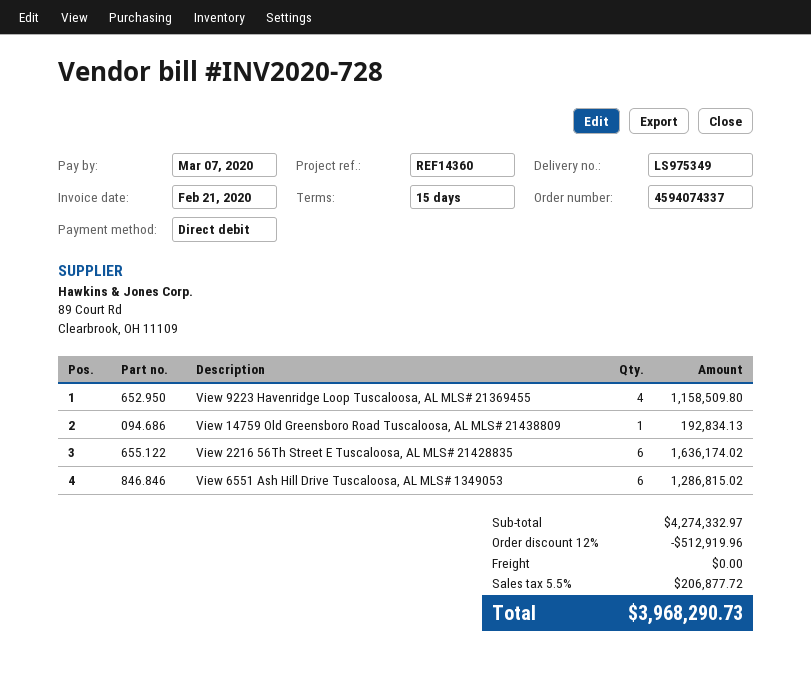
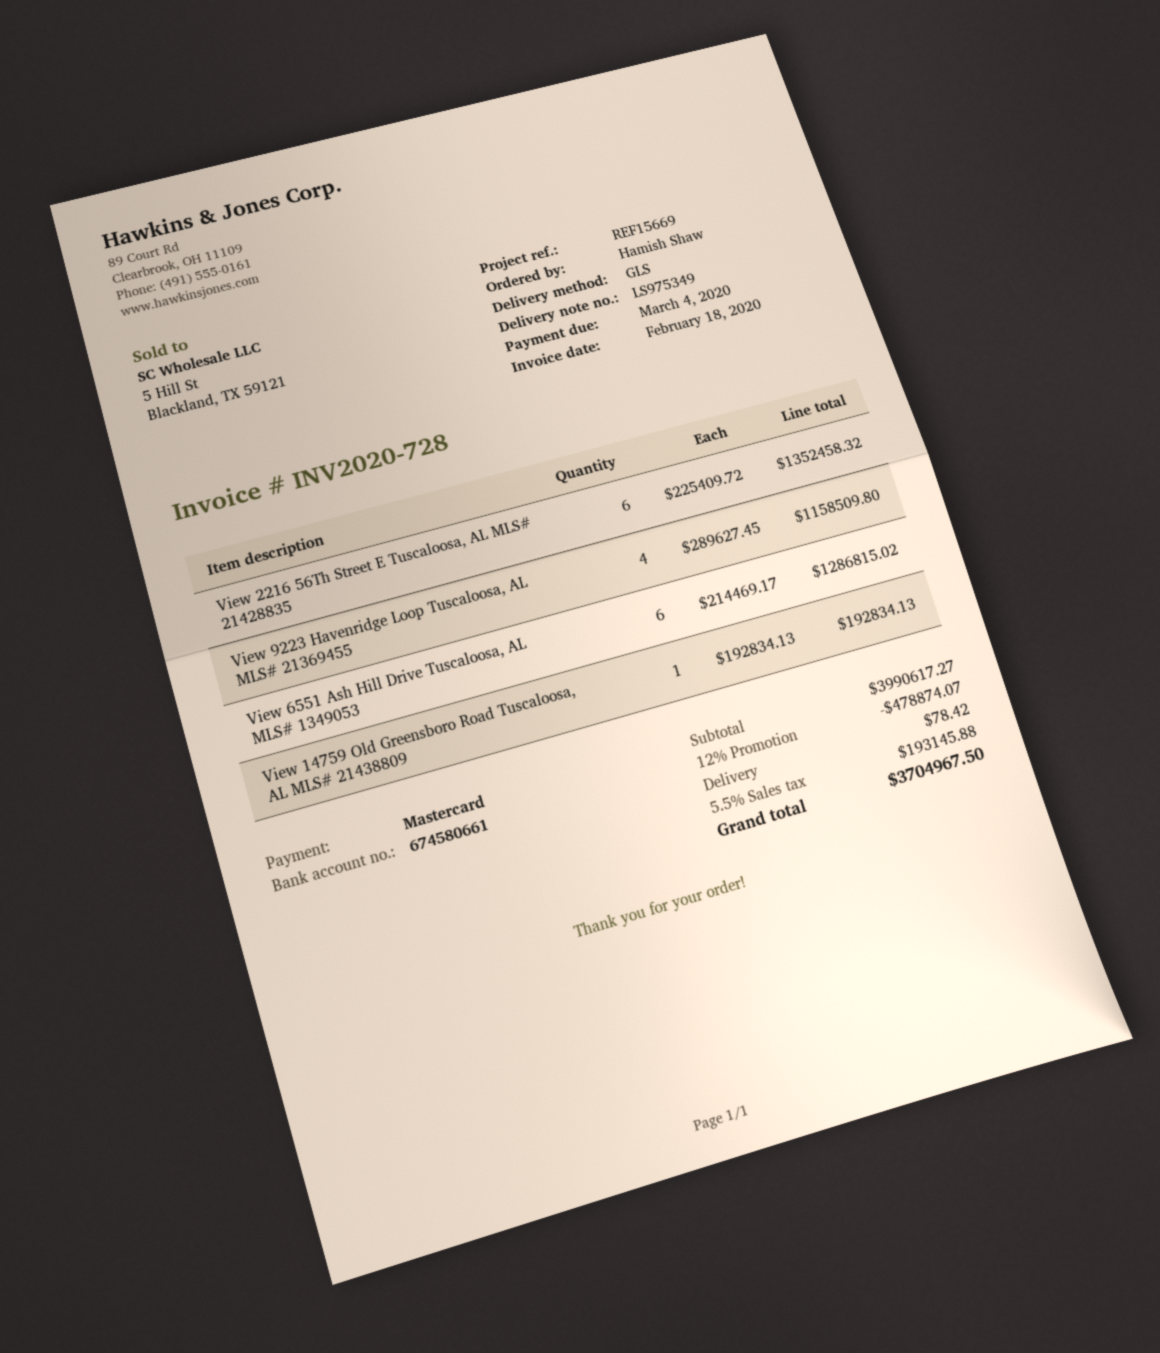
invoice date: 2020-02-21 -> 2020-02-18
due date: 2020-03-07 -> 2020-03-04
reference: REF14360 -> REF15669
payment method: direct debit -> Mastercard
View 2216 56Th Street E Tuscaloosa, AL MLS# 21428835: 6 for 1636174.02 -> 6 for 1352458.32
subtotal: 4274332.97 -> 3990617.27
discount: 12% = 512919.96 -> 12% = 478874.07
shipping: 0.00 -> 78.42
tax: 5.5% = 206877.72 -> 5.5% = 193145.88
total: 3968290.73 -> 3704967.50

